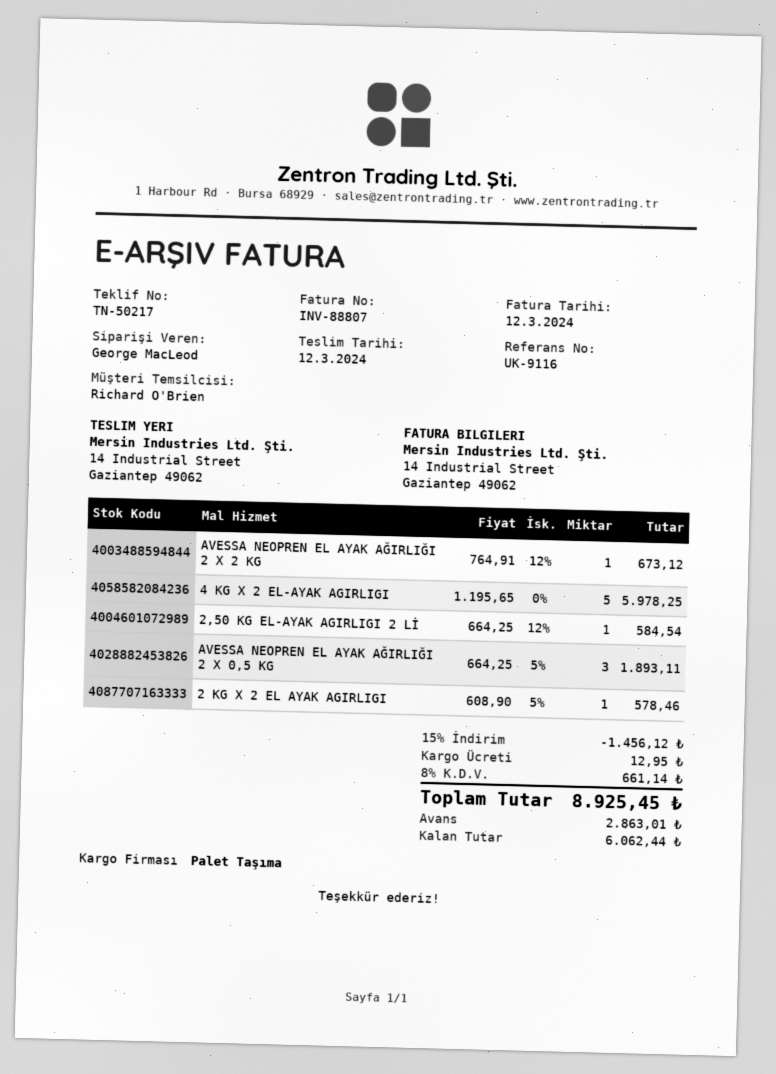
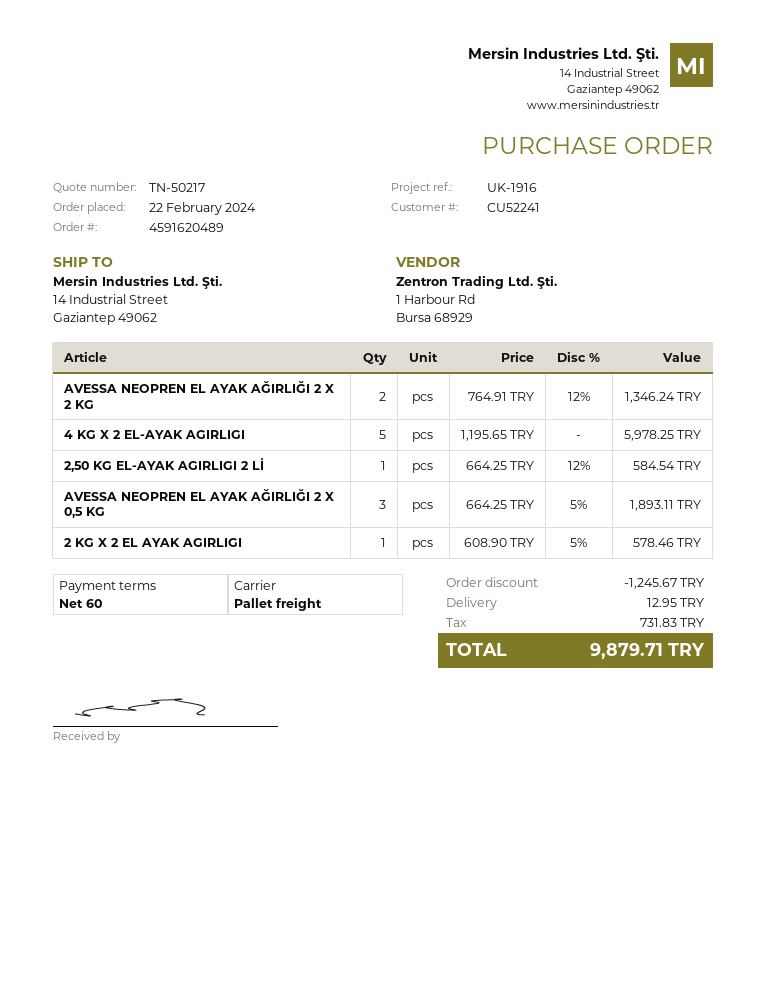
reference: UK-9116 -> UK-1916
AVESSA NEOPREN EL AYAK AĞIRLIĞI 2 X 2 KG: 1 x 764.91 - 12% = 673.12 -> 2 x 764.91 - 12% = 1346.24
discount: 1456.12 -> 1245.67
tax: 661.14 -> 731.83
total: 8925.45 -> 9879.71

